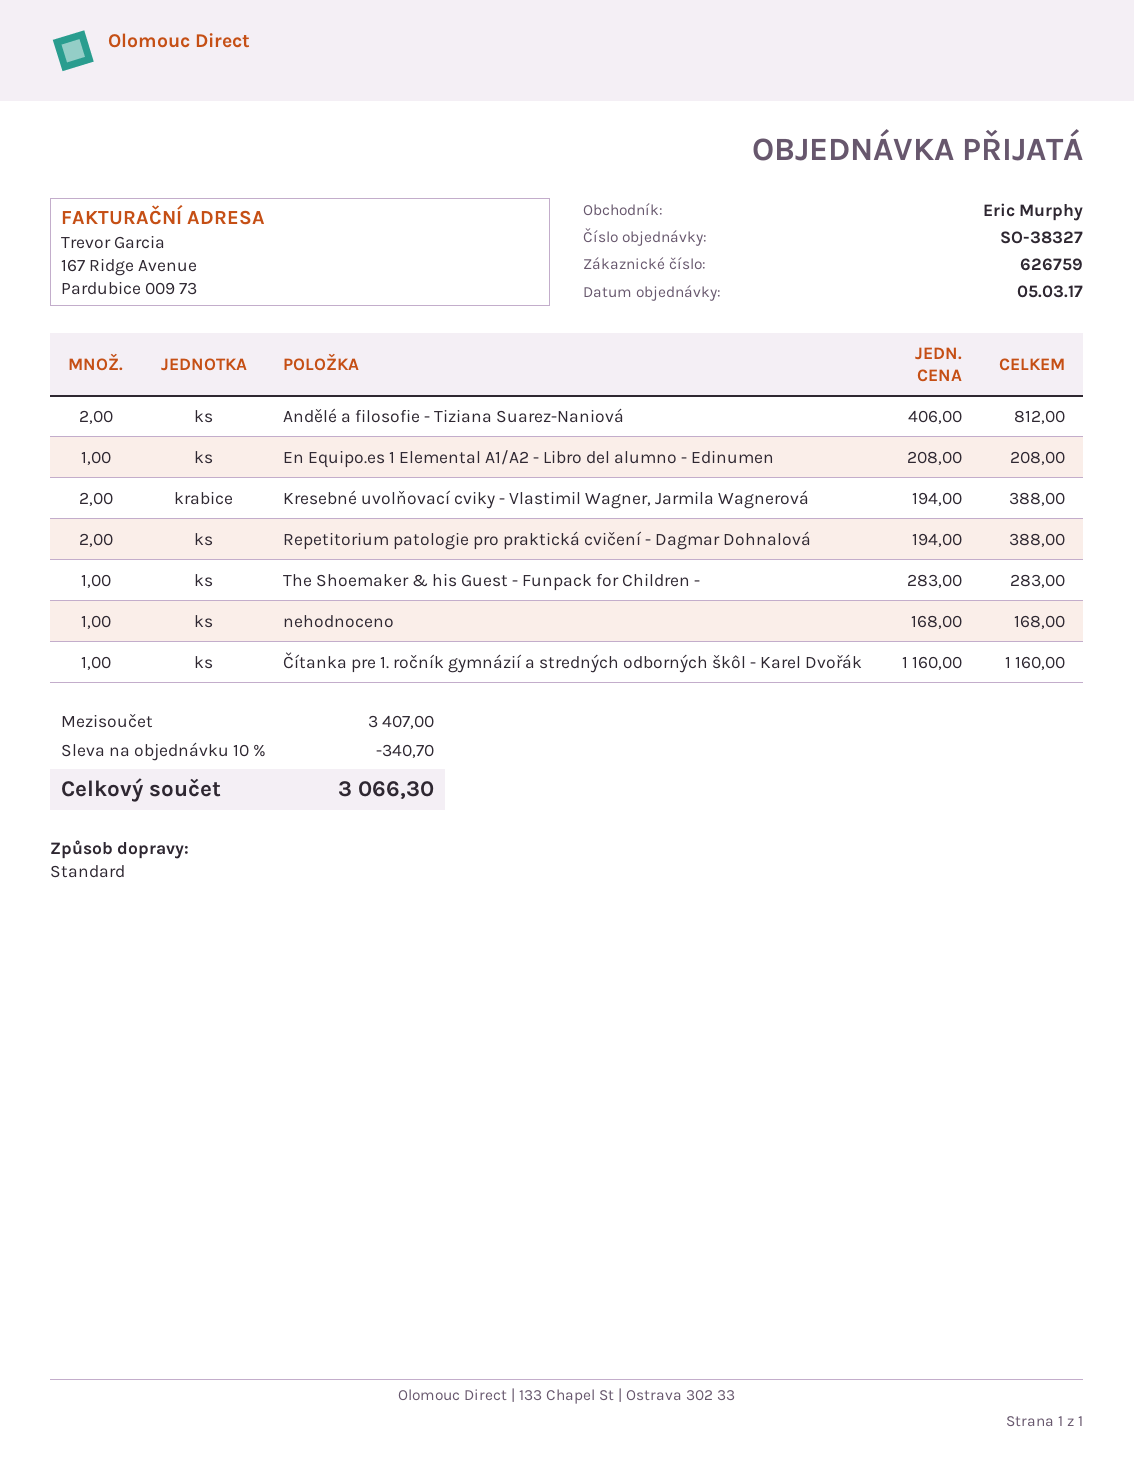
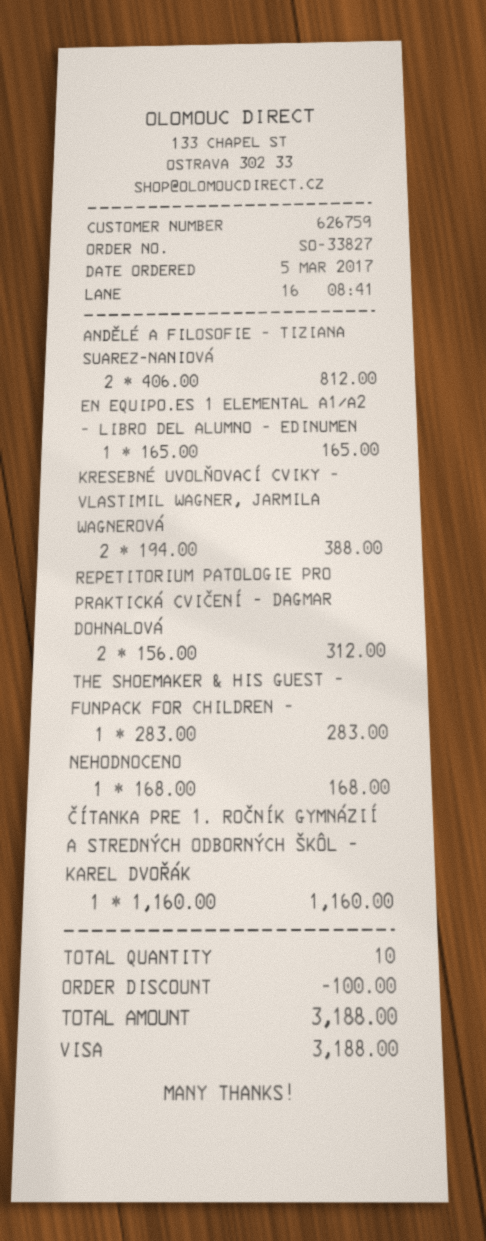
order number: SO-38327 -> SO-33827
En Equipo.es 1 Elemental A1/A2 - Libro del alumno - Edinumen: 1 x 208.00 = 208.00 -> 1 x 165.00 = 165.00
Repetitorium patologie pro praktická cvičení - Dagmar Dohnalová: 2 x 194.00 = 388.00 -> 2 x 156.00 = 312.00
discount: 340.70 -> 100.00
total: 3066.30 -> 3188.00

